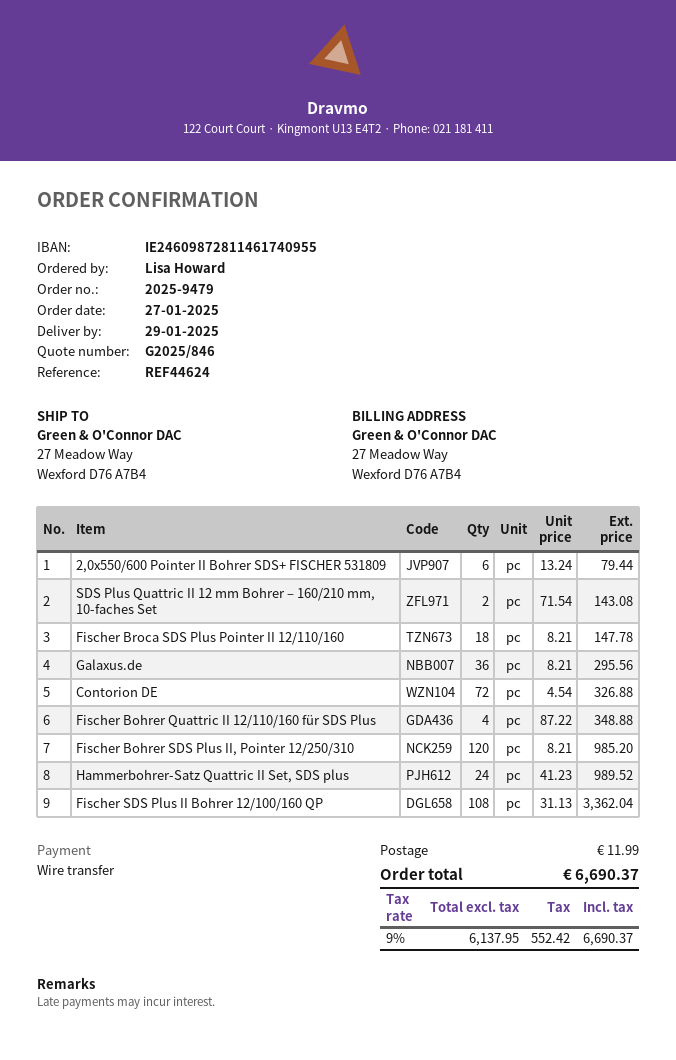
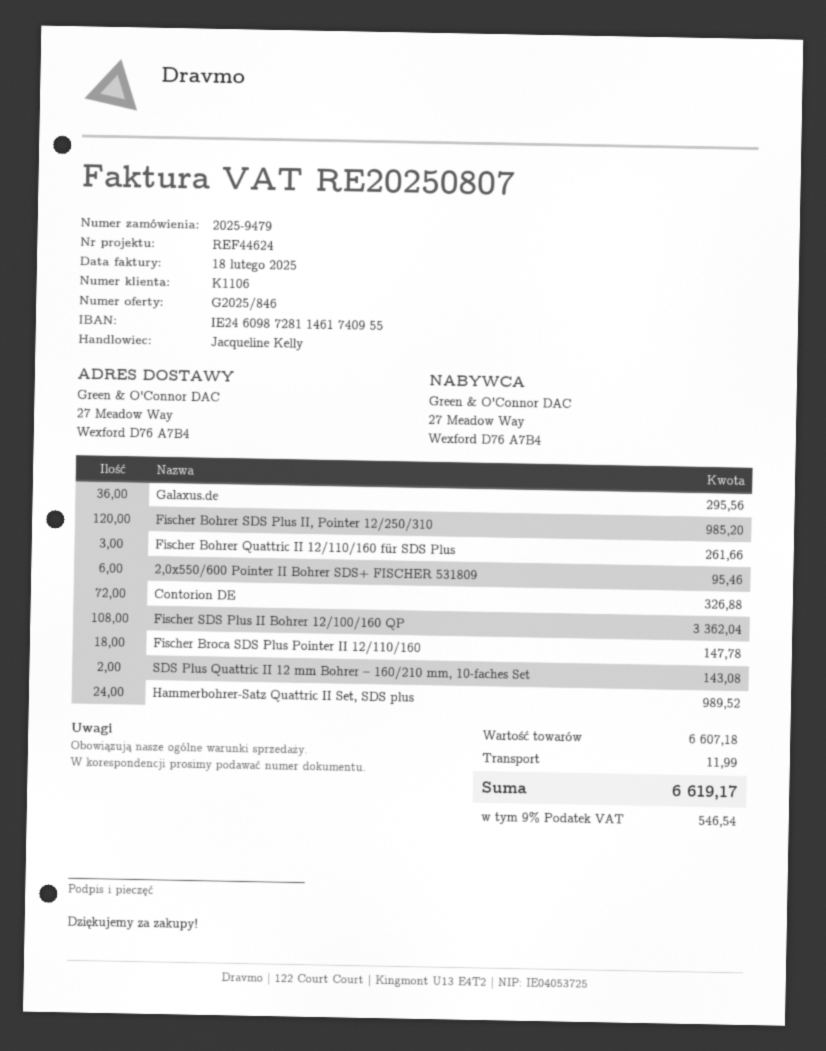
2,0x550/600 Pointer II Bohrer SDS+ FISCHER 531809: 6 for 79.44 -> 6 for 95.46
Fischer Bohrer Quattric II 12/110/160 für SDS Plus: 4 for 348.88 -> 3 for 261.66
tax: 9% = 552.42 -> 9% = 546.54
total: 6690.37 -> 6619.17

